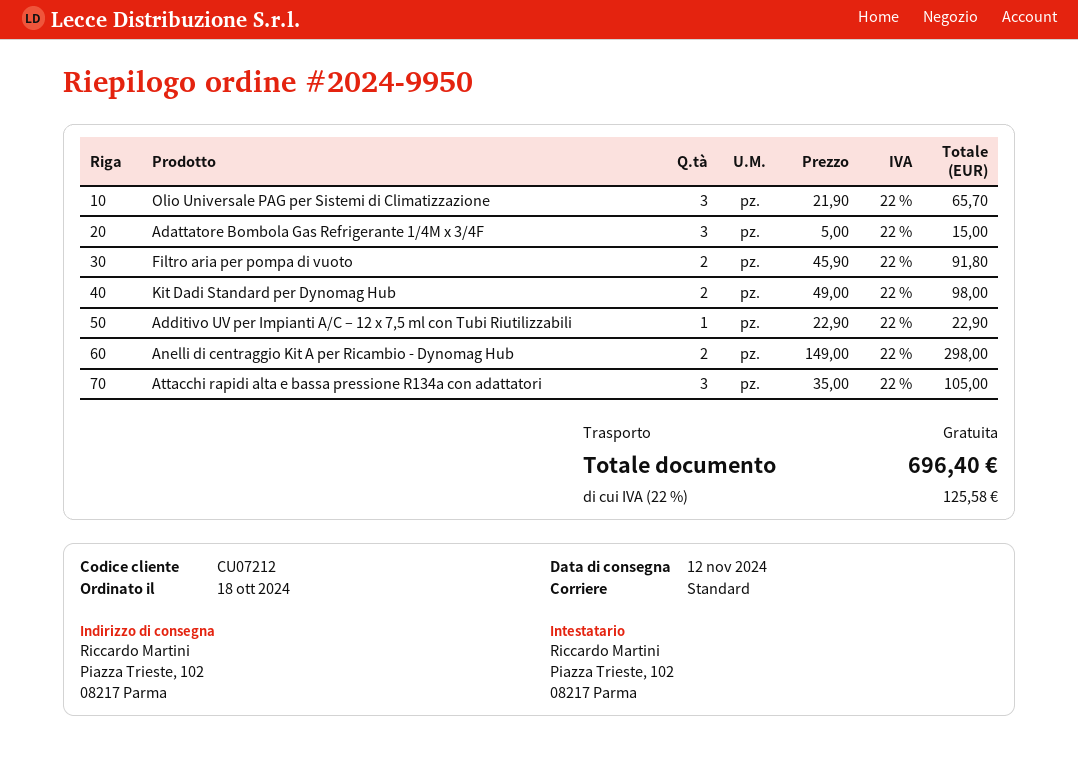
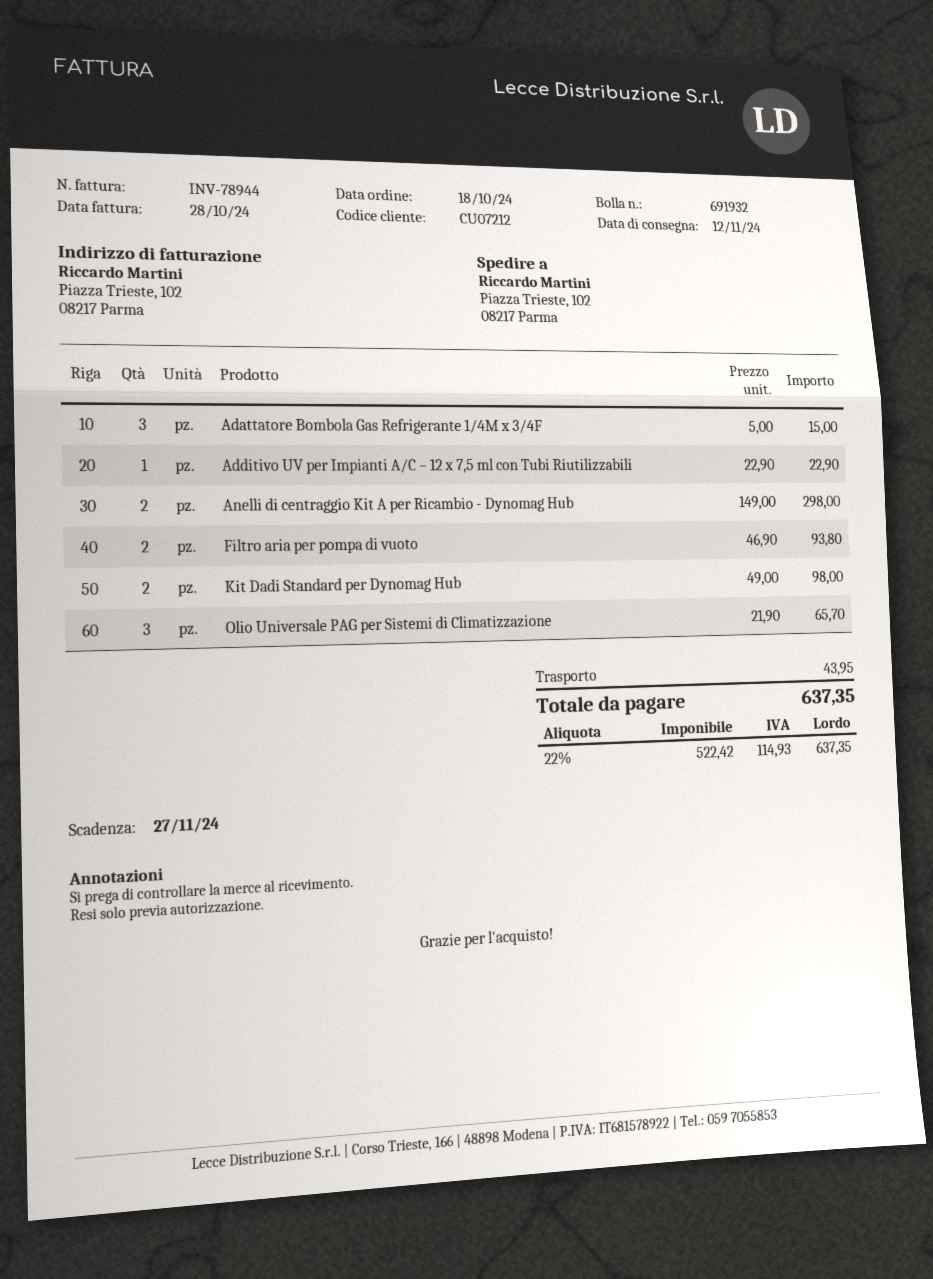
Filtro aria per pompa di vuoto: 2 x 45.90 = 91.80 -> 2 x 46.90 = 93.80
Attacchi rapidi alta e bassa pressione R134a con adattatori: 3 x 35.00 = 105.00 -> none
shipping: 0.00 -> 43.95
tax: 22% = 125.58 -> 22% = 114.93
total: 696.40 -> 637.35

